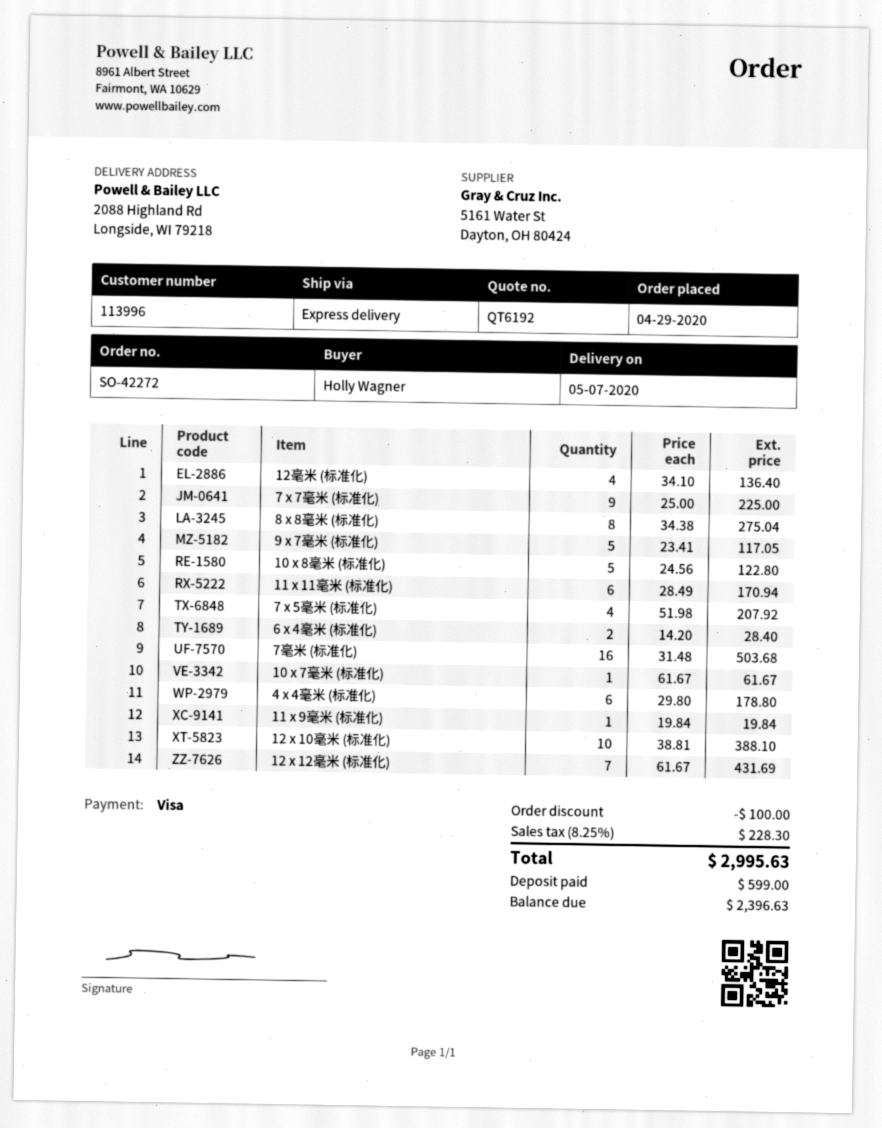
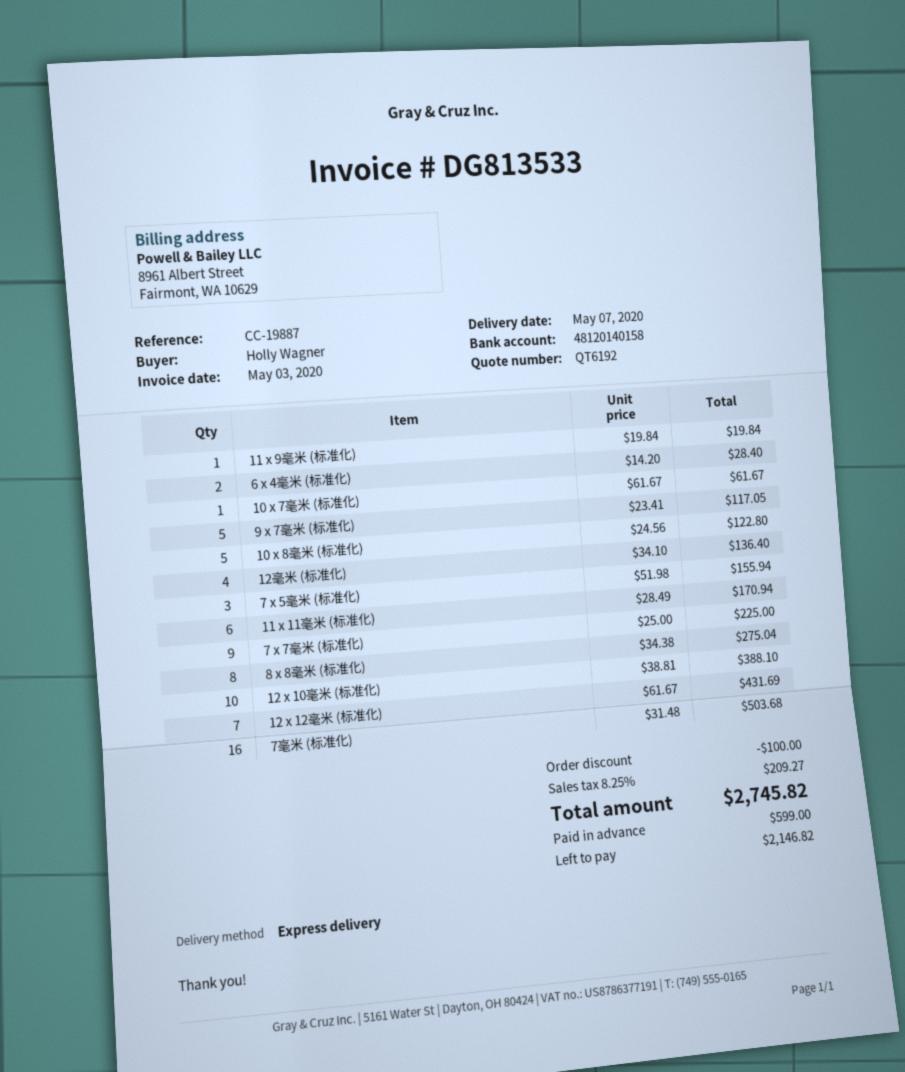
7 x 5毫米 (标准化): 4 x 51.98 = 207.92 -> 3 x 51.98 = 155.94
4 x 4毫米 (标准化): 6 x 29.80 = 178.80 -> none
tax: 8.25% = 228.30 -> 8.25% = 209.27
total: 2995.63 -> 2745.82
balance: 2396.63 -> 2146.82

